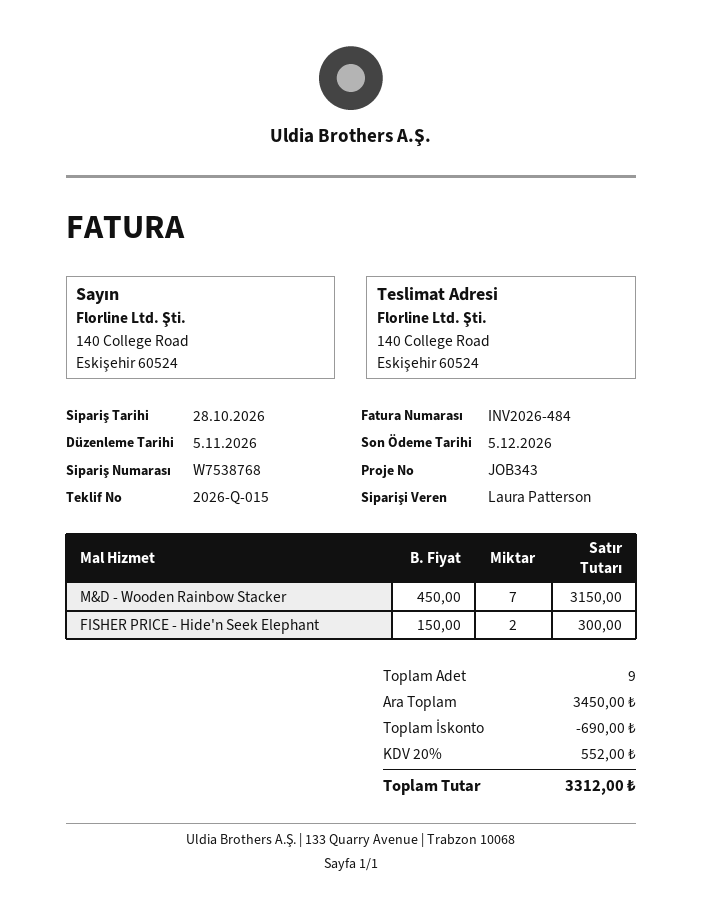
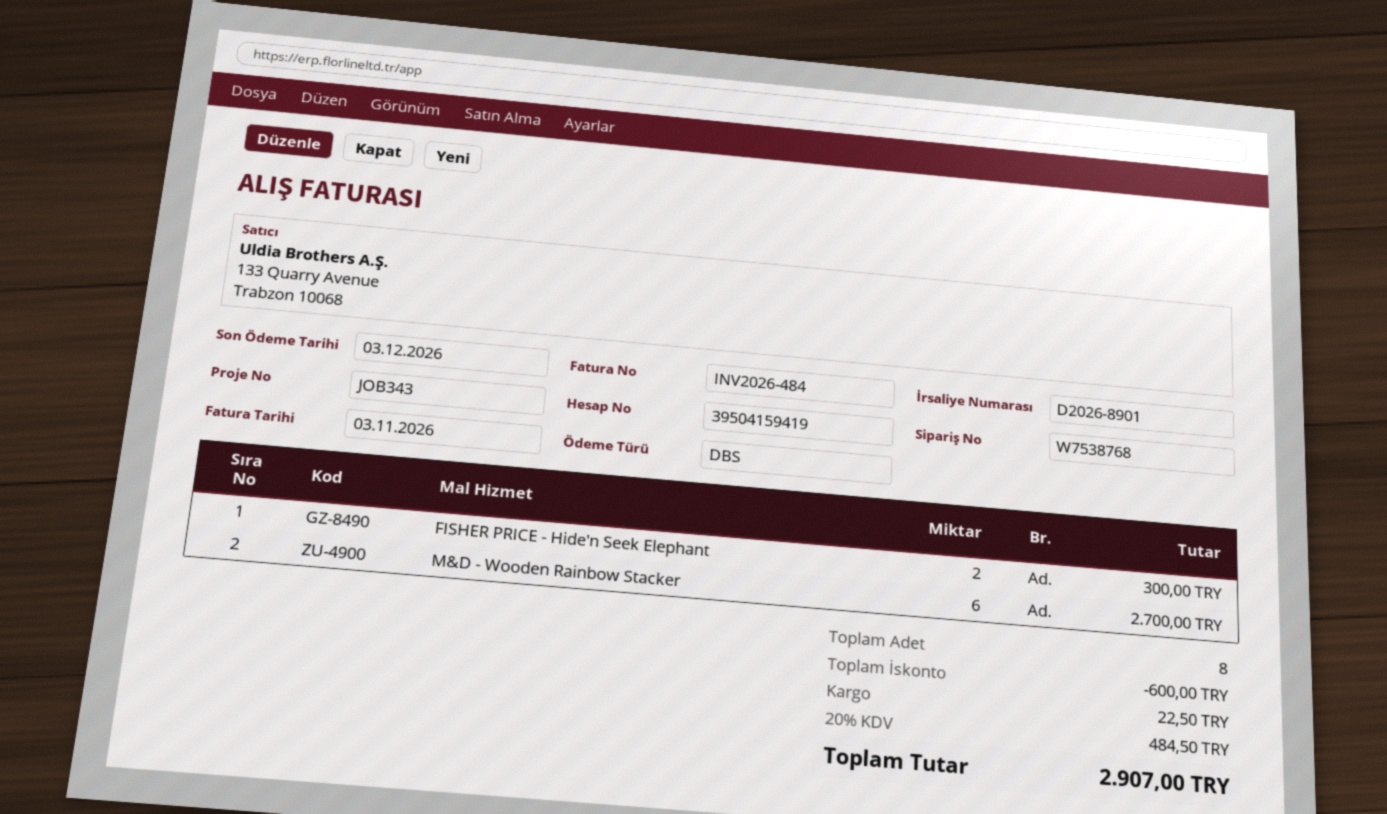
invoice date: 2026-11-05 -> 2026-11-03
due date: 2026-12-05 -> 2026-12-03
M&D - Wooden Rainbow Stacker: 7 for 3150.00 -> 6 for 2700.00
total quantity: 9 -> 8
discount: 690.00 -> 600.00
shipping: none -> 22.50
tax: 20% = 552.00 -> 20% = 484.50
total: 3312.00 -> 2907.00

